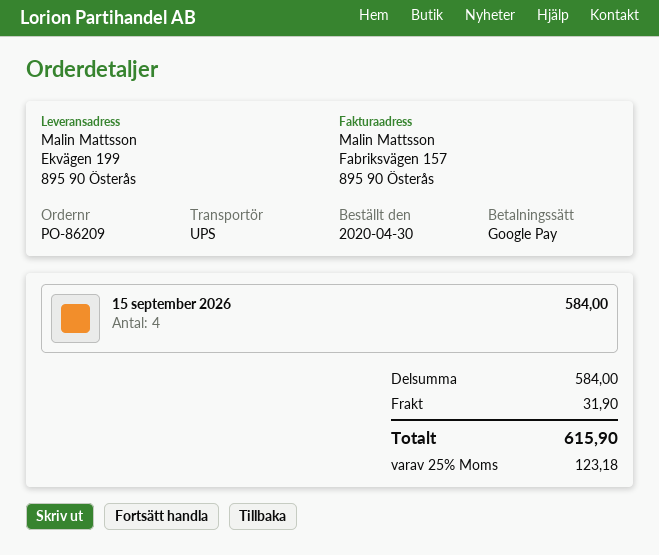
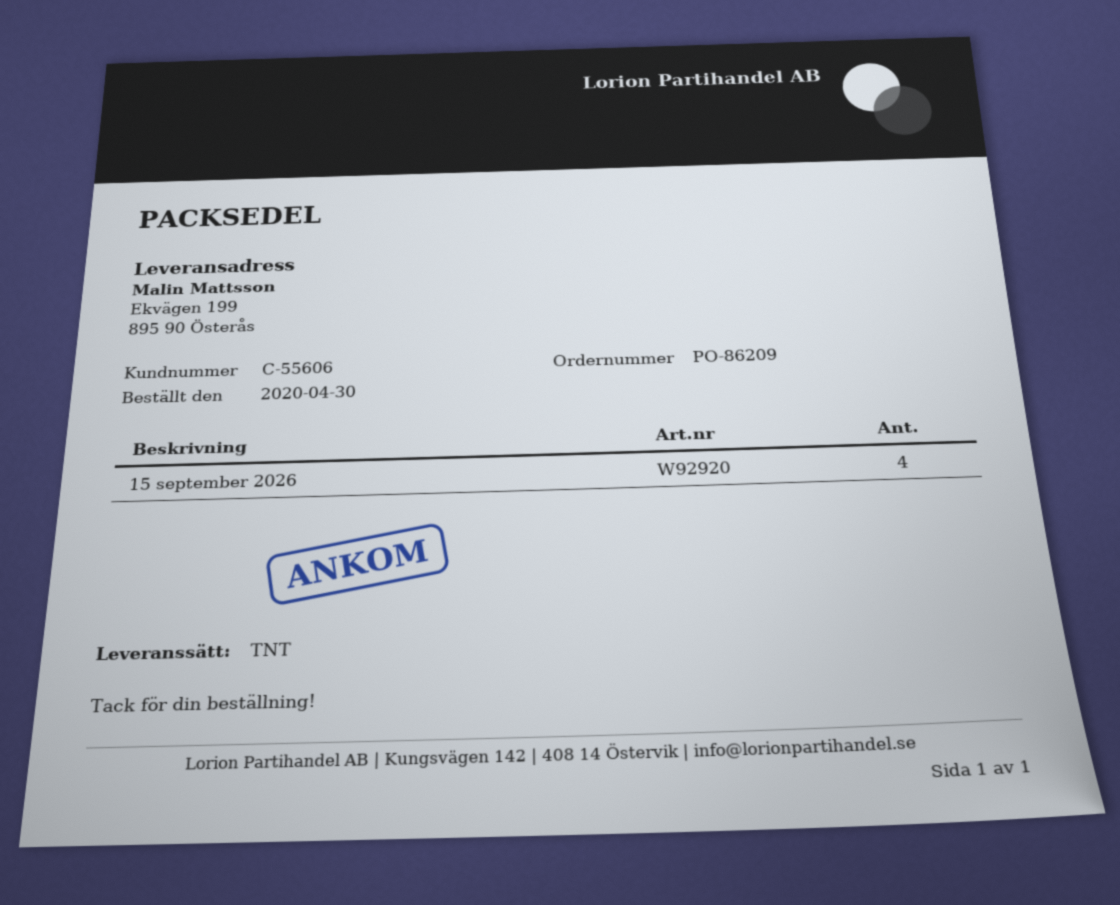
shipping method: UPS -> TNT

